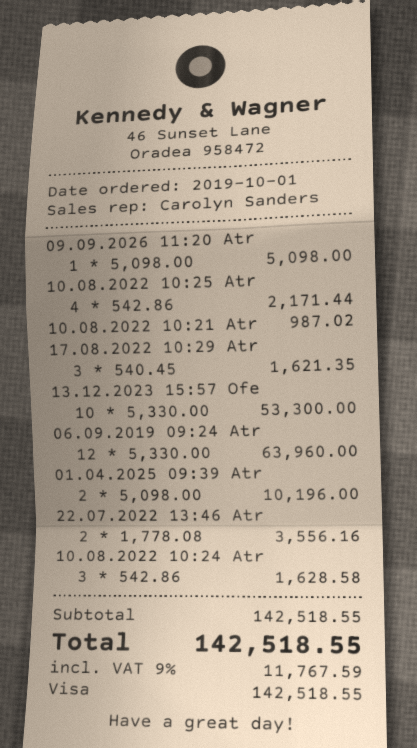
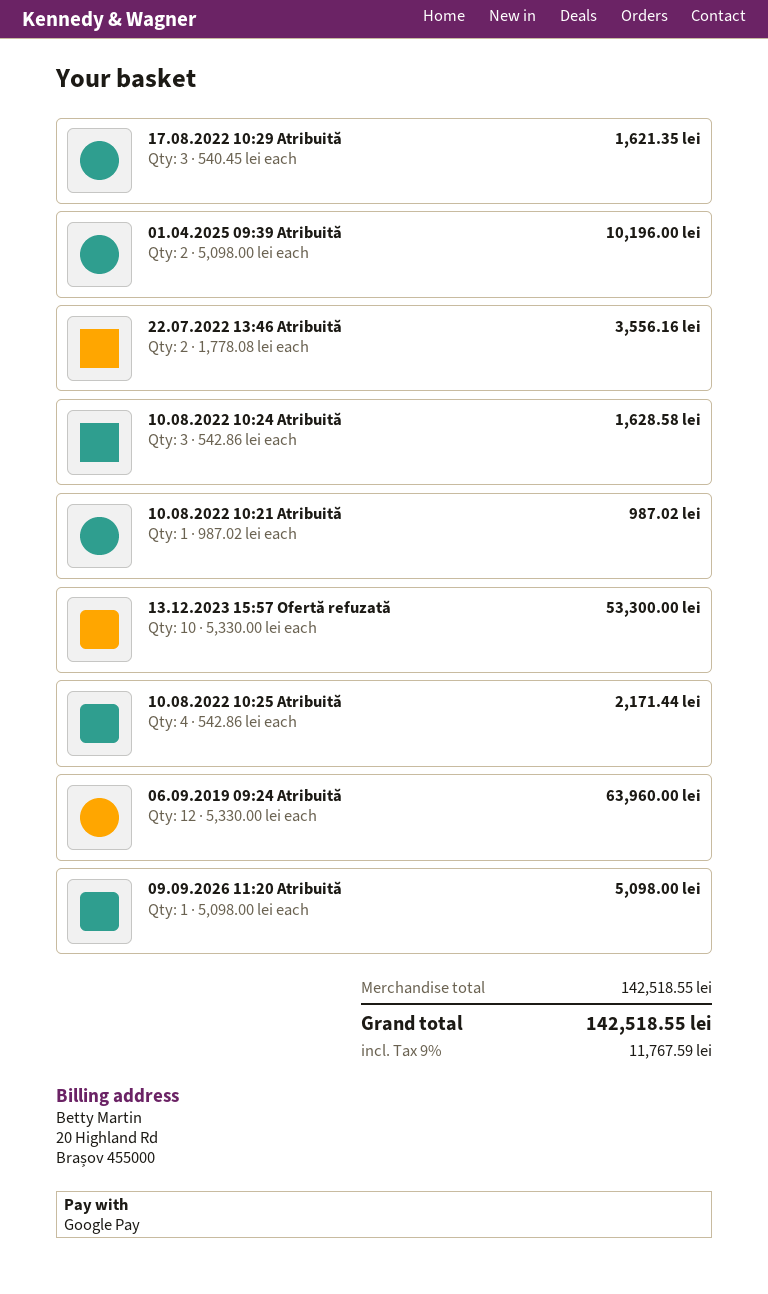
payment method: Visa -> Google Pay

